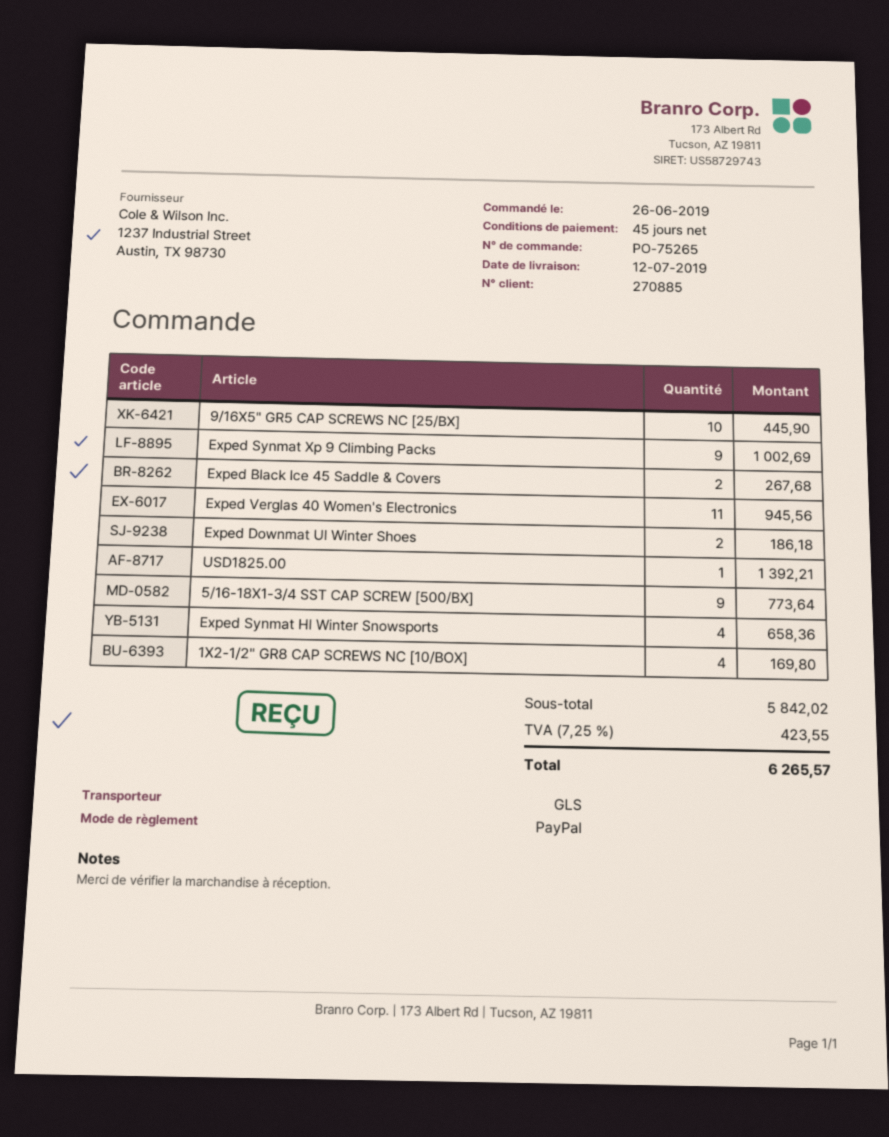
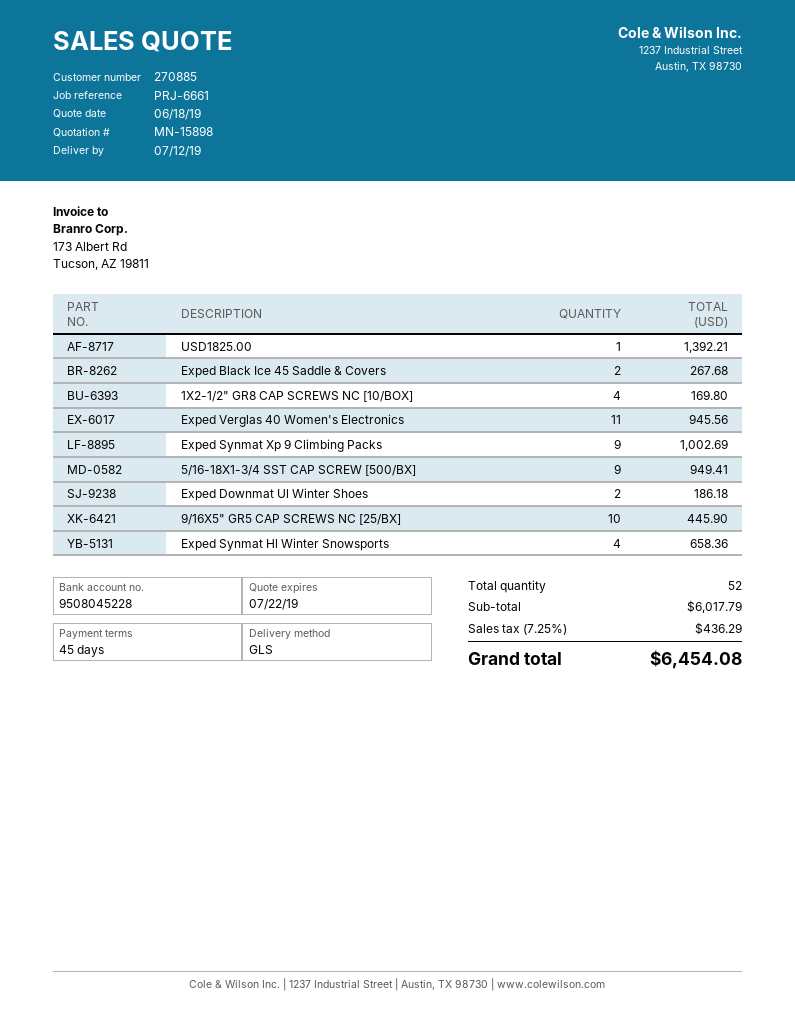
5/16-18X1-3/4 SST CAP SCREW [500/BX]: 9 for 773.64 -> 9 for 949.41
subtotal: 5842.02 -> 6017.79
tax: 7.25% = 423.55 -> 7.25% = 436.29
total: 6265.57 -> 6454.08

